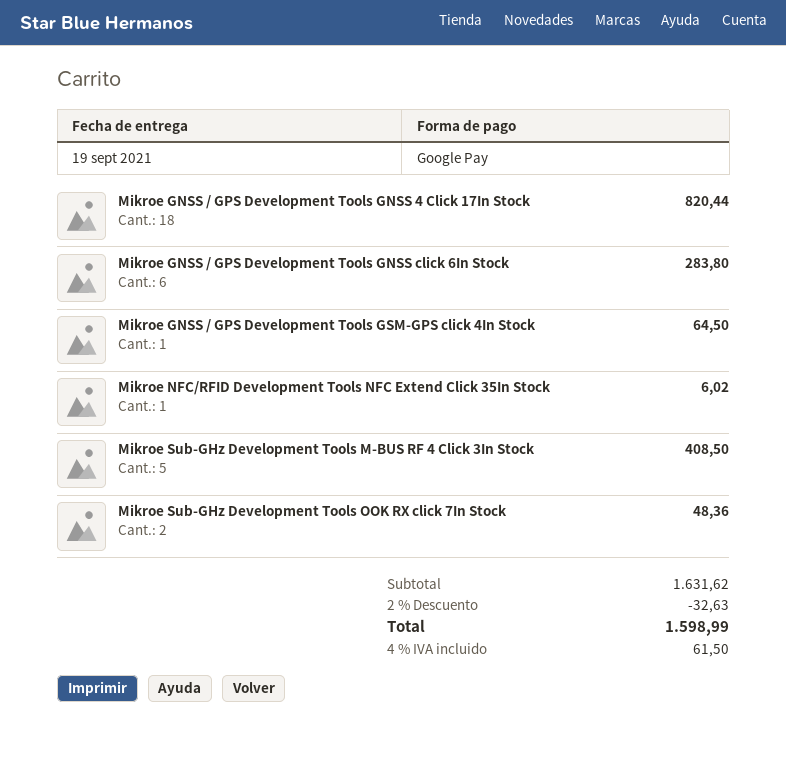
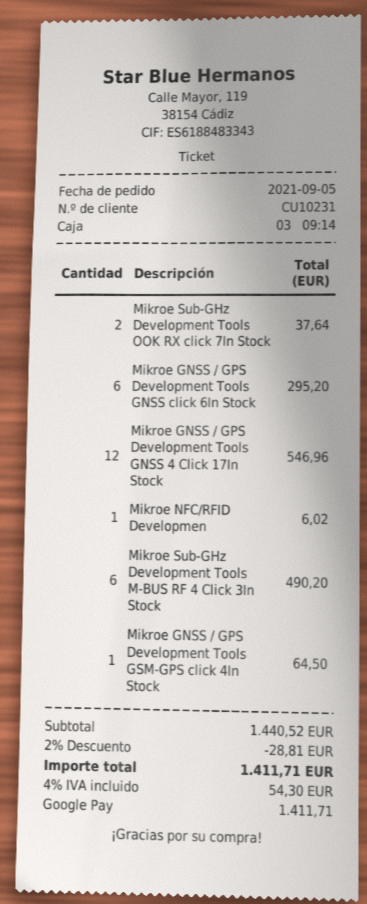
Mikroe GNSS / GPS Development Tools GNSS 4 Click 17In Stock: 18 for 820.44 -> 12 for 546.96
Mikroe GNSS / GPS Development Tools GNSS click 6In Stock: 6 for 283.80 -> 6 for 295.20
Mikroe Sub-GHz Development Tools M-BUS RF 4 Click 3In Stock: 5 for 408.50 -> 6 for 490.20
Mikroe Sub-GHz Development Tools OOK RX click 7In Stock: 2 for 48.36 -> 2 for 37.64
subtotal: 1631.62 -> 1440.52
discount: 2% = 32.63 -> 2% = 28.81
tax: 4% = 61.50 -> 4% = 54.30
total: 1598.99 -> 1411.71

